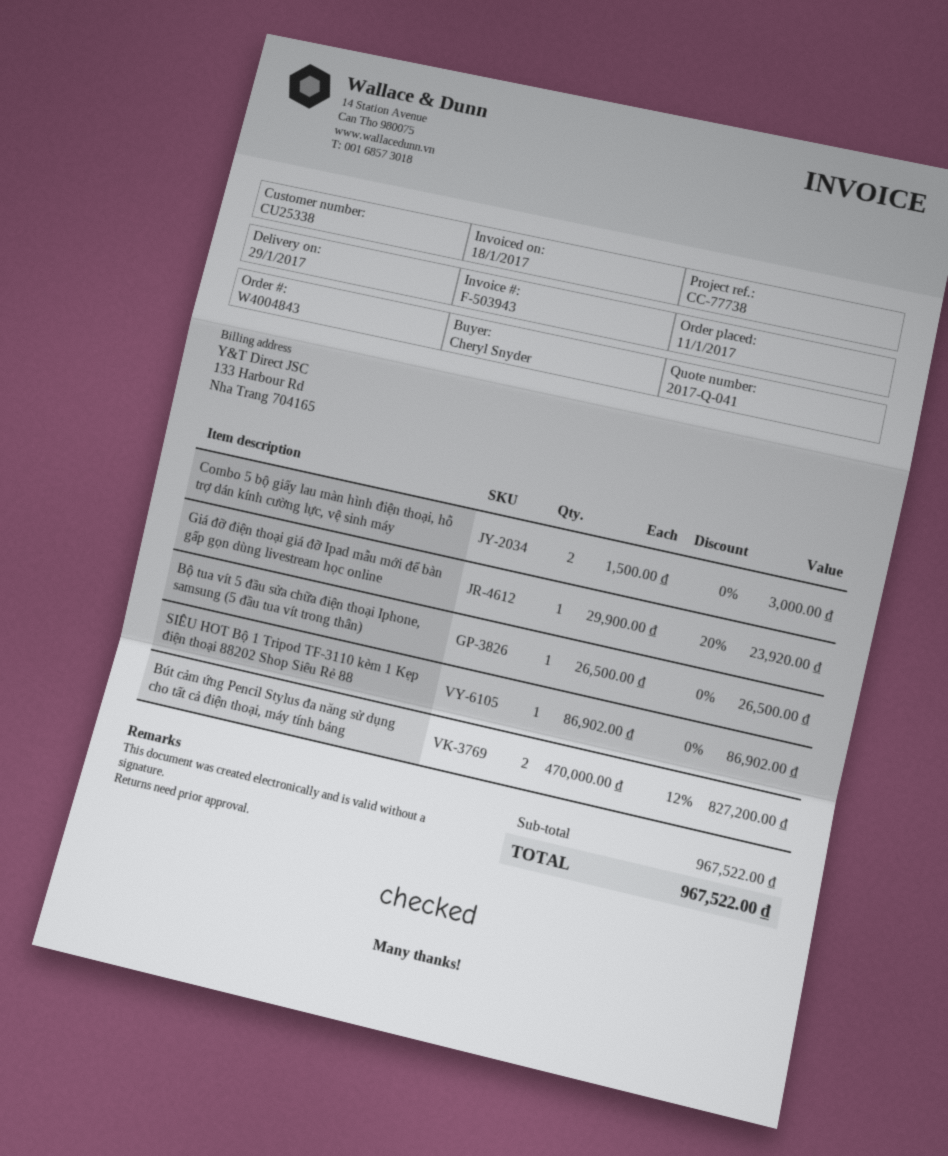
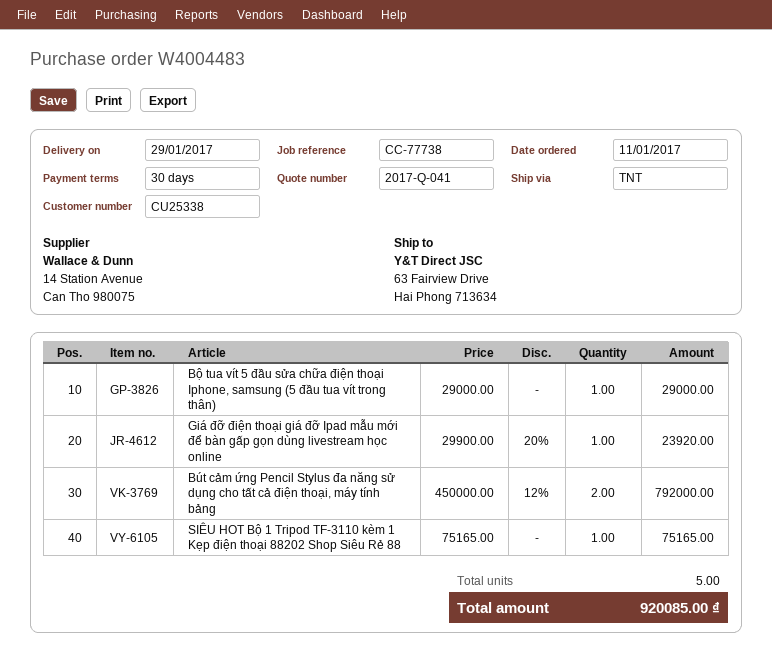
order number: W4004843 -> W4004483
Combo 5 bộ giấy lau màn hình điện thoại, hỗ trợ dán kính cường lực, vệ sinh máy: 2 x 1500.00 = 3000.00 -> none
Bộ tua vít 5 đầu sửa chữa điện thoại Iphone, samsung (5 đầu tua vít trong thân): 1 x 26500.00 = 26500.00 -> 1 x 29000.00 = 29000.00
SIÊU HOT Bộ 1 Tripod TF-3110 kèm 1 Kẹp điện thoại 88202 Shop Siêu Rẻ 88: 1 x 86902.00 = 86902.00 -> 1 x 75165.00 = 75165.00
Bút cảm ứng Pencil Stylus đa năng sử dụng cho tất cả điện thoại, máy tính bảng: 2 x 470000.00 - 12% = 827200.00 -> 2 x 450000.00 - 12% = 792000.00
total: 967522.00 -> 920085.00

